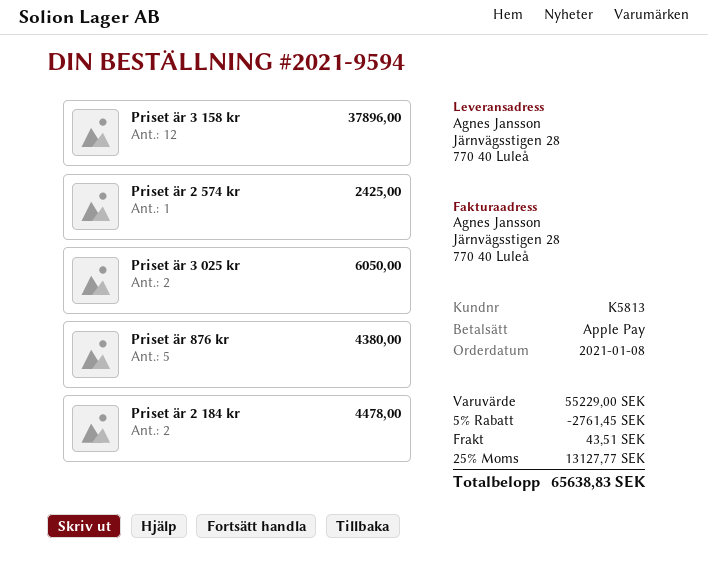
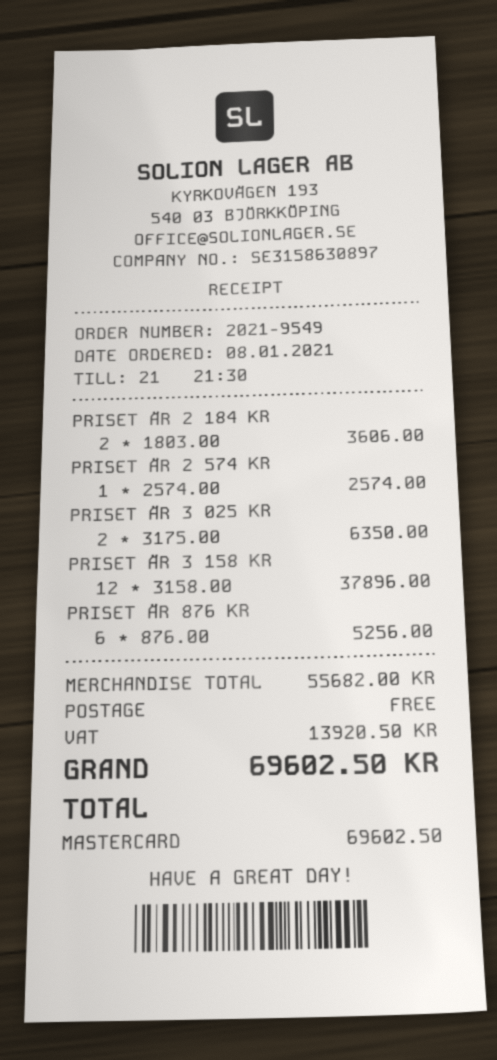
order number: 2021-9594 -> 2021-9549
payment method: Apple Pay -> Mastercard
Priset är 2 574 kr: 1 for 2425.00 -> 1 for 2574.00
Priset är 3 025 kr: 2 for 6050.00 -> 2 for 6350.00
Priset är 876 kr: 5 for 4380.00 -> 6 for 5256.00
Priset är 2 184 kr: 2 for 4478.00 -> 2 for 3606.00
subtotal: 55229.00 -> 55682.00
discount: 5% = 2761.45 -> none
shipping: 43.51 -> 0.00
tax: 13127.77 -> 13920.50
total: 65638.83 -> 69602.50

